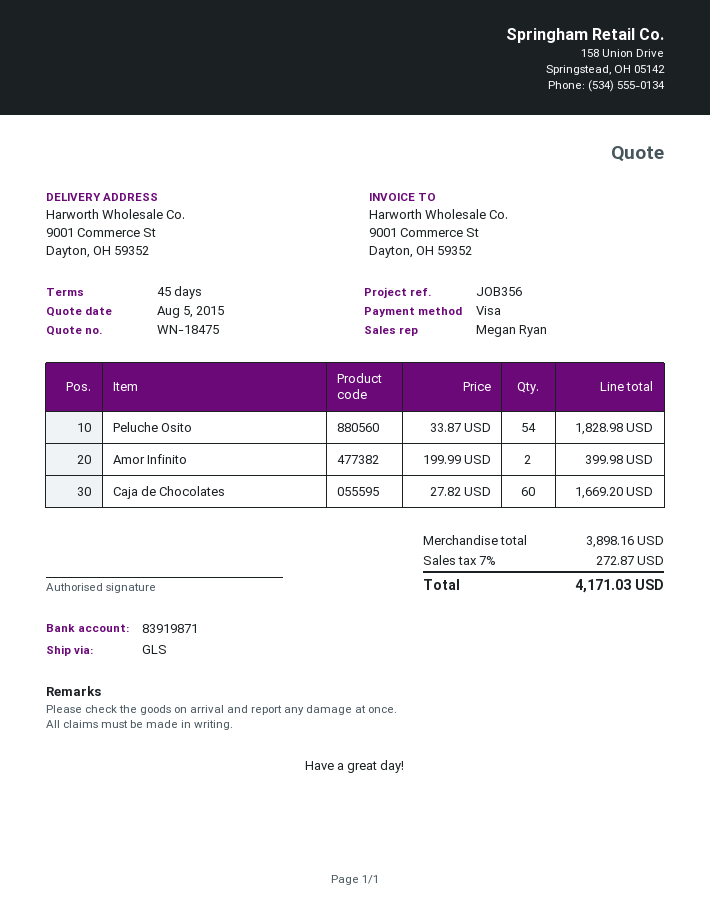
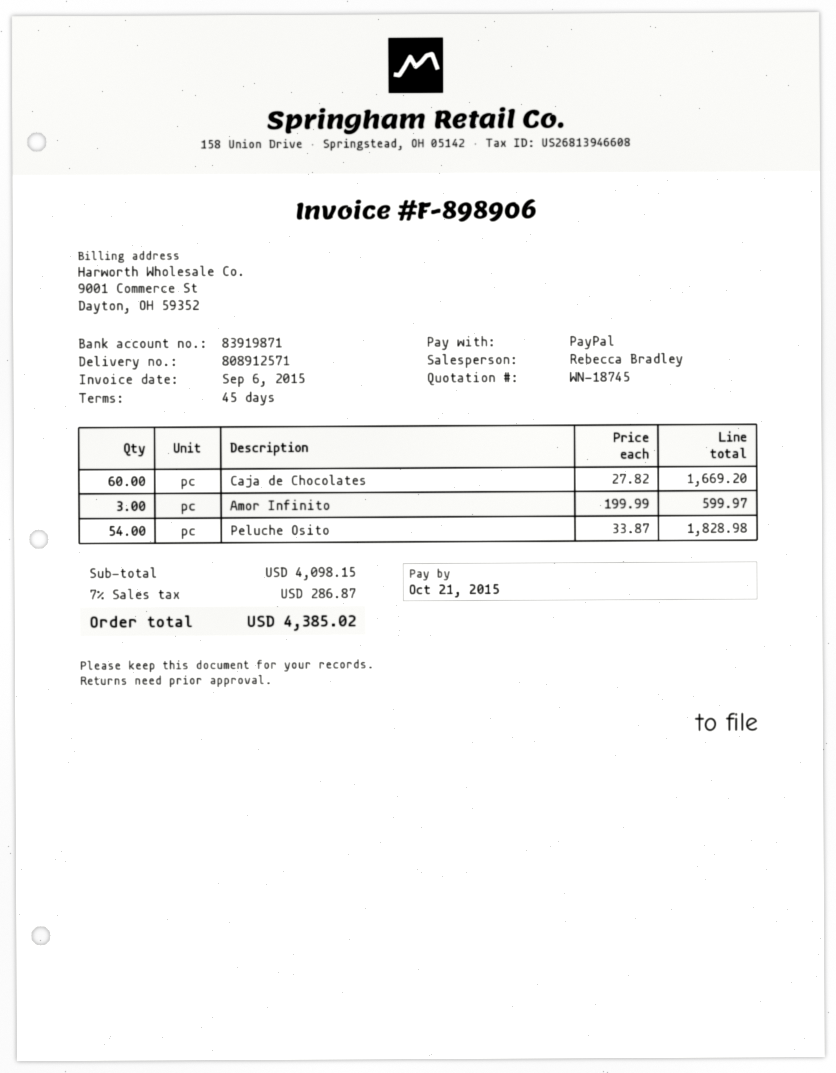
quote number: WN-18475 -> WN-18745
sales rep: Megan Ryan -> Rebecca Bradley
payment method: Visa -> PayPal
Amor Infinito: 2 x 199.99 = 399.98 -> 3 x 199.99 = 599.97
subtotal: 3898.16 -> 4098.15
tax: 7% = 272.87 -> 7% = 286.87
total: 4171.03 -> 4385.02

